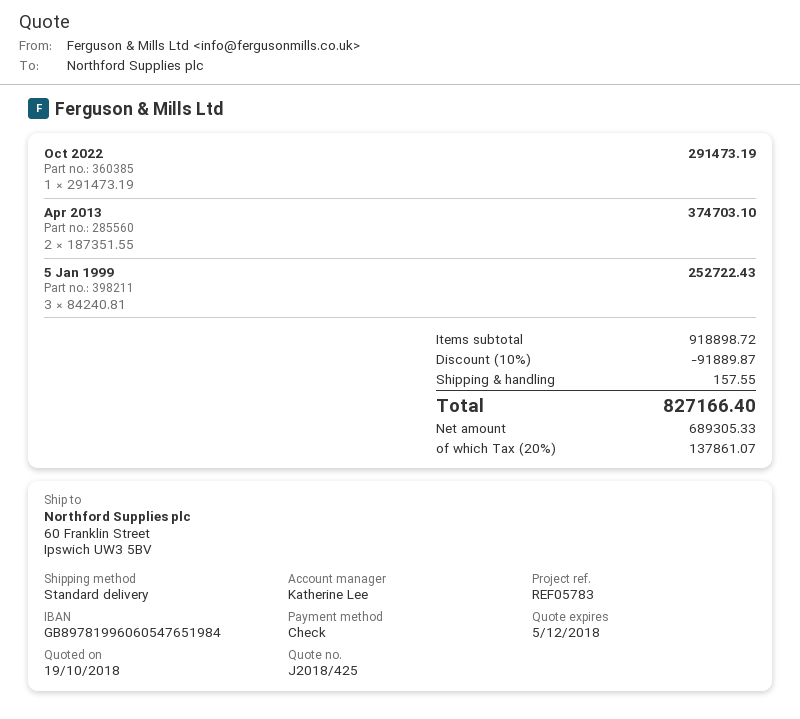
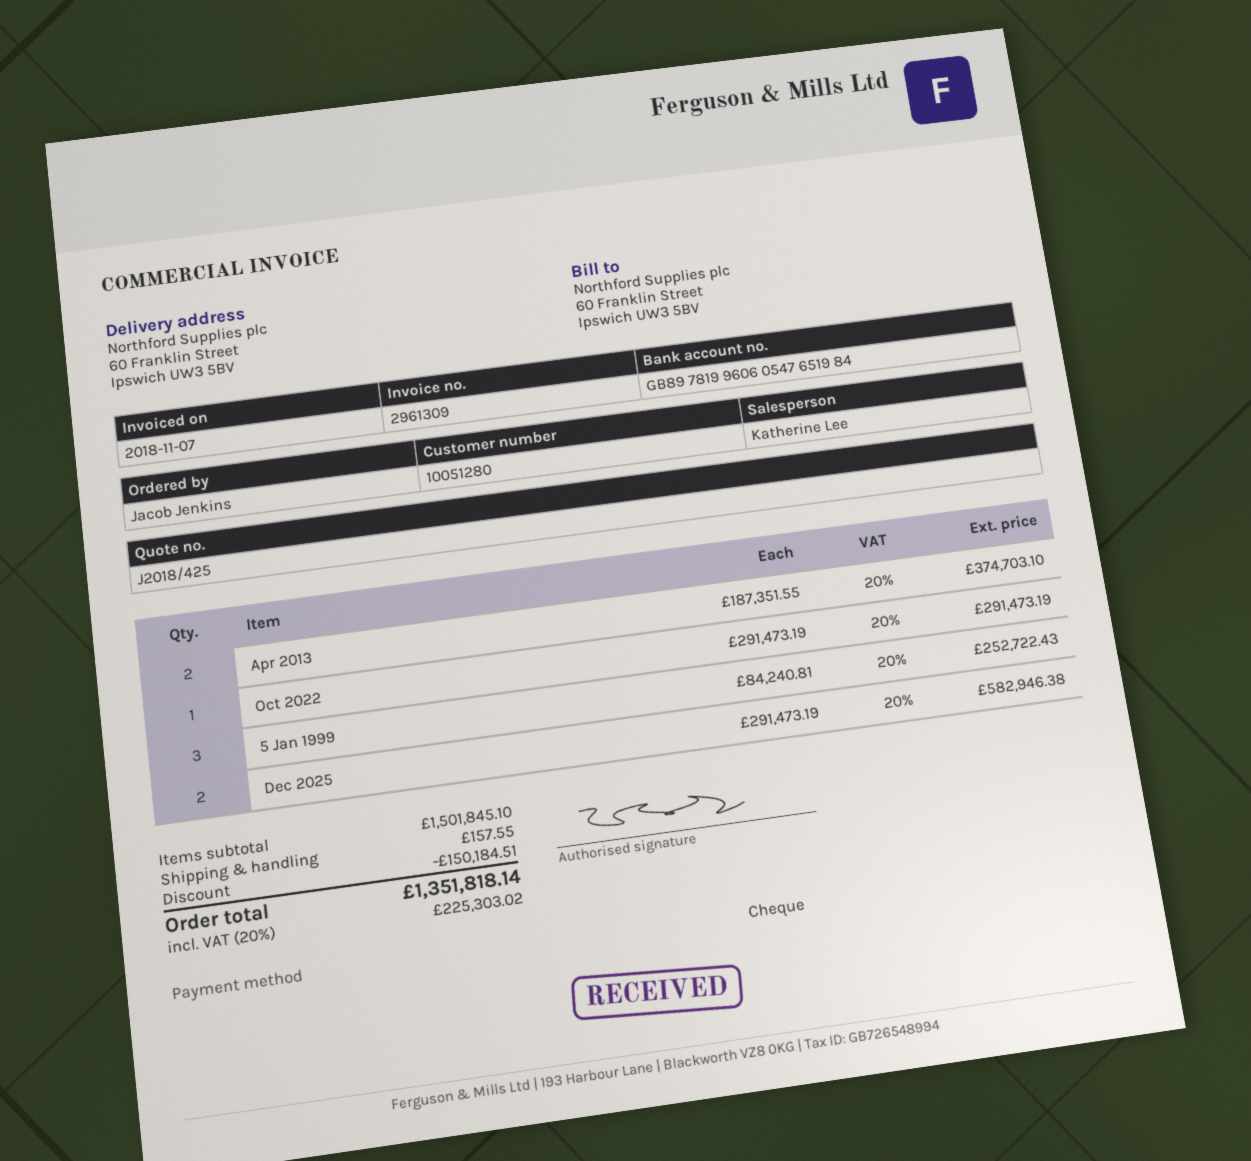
Dec 2025: none -> 2 x 291473.19 = 582946.38
subtotal: 918898.72 -> 1501845.10
discount: 91889.87 -> 150184.51
tax: 20% = 137861.07 -> 20% = 225303.02
total: 827166.40 -> 1351818.14

